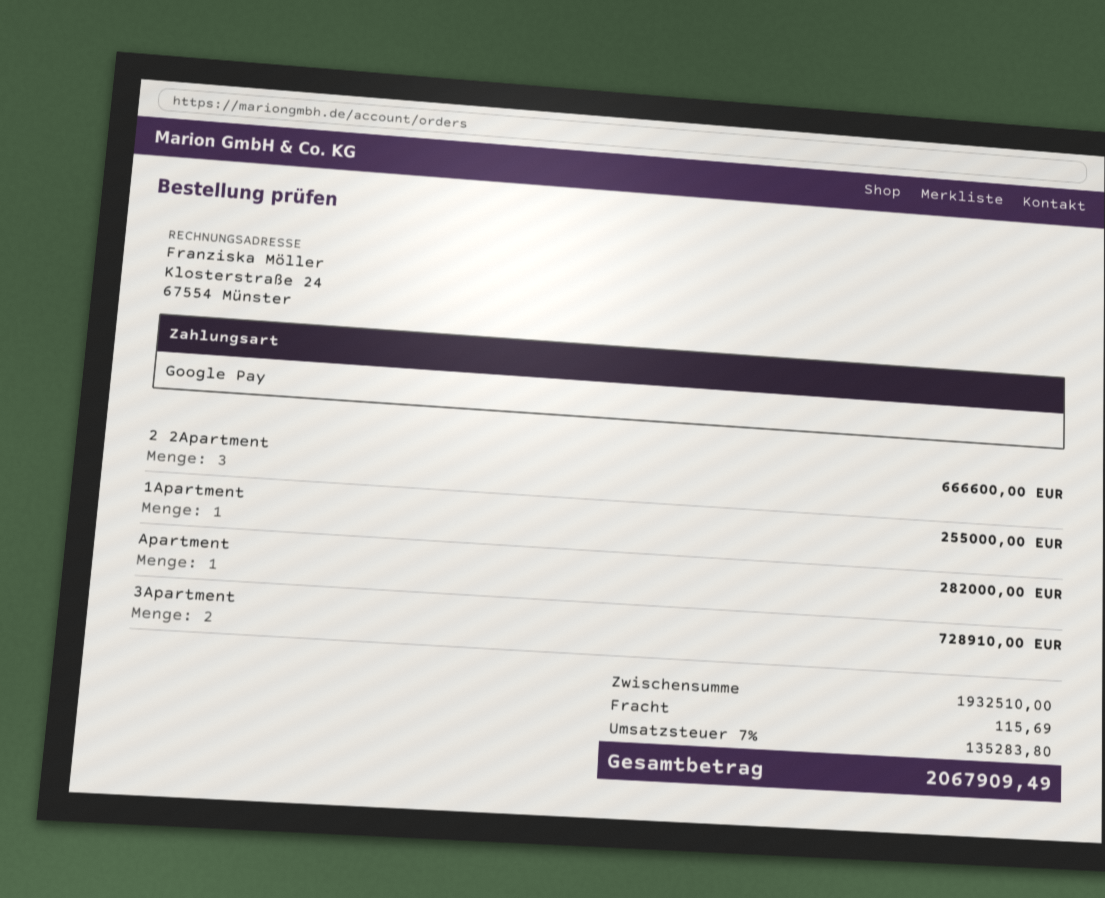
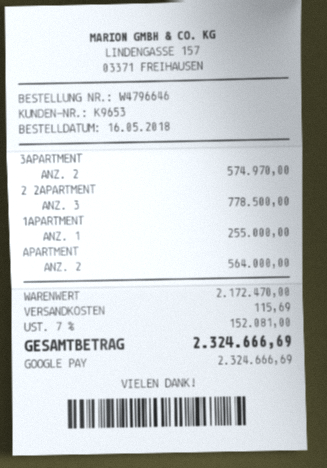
2 2Apartment: 3 for 666600.00 -> 3 for 778500.00
Apartment: 1 for 282000.00 -> 2 for 564000.00
3Apartment: 2 for 728910.00 -> 2 for 574970.00
subtotal: 1932510.00 -> 2172470.00
tax: 7% = 135283.80 -> 7% = 152081.00
total: 2067909.49 -> 2324666.69

